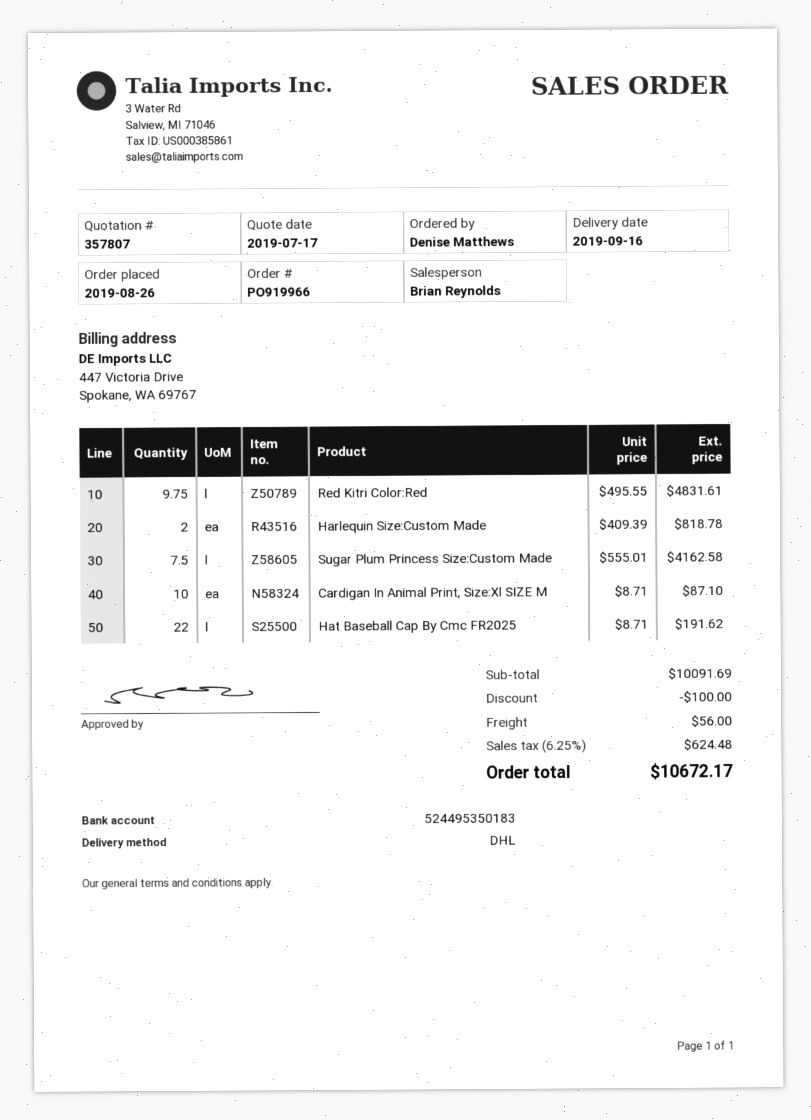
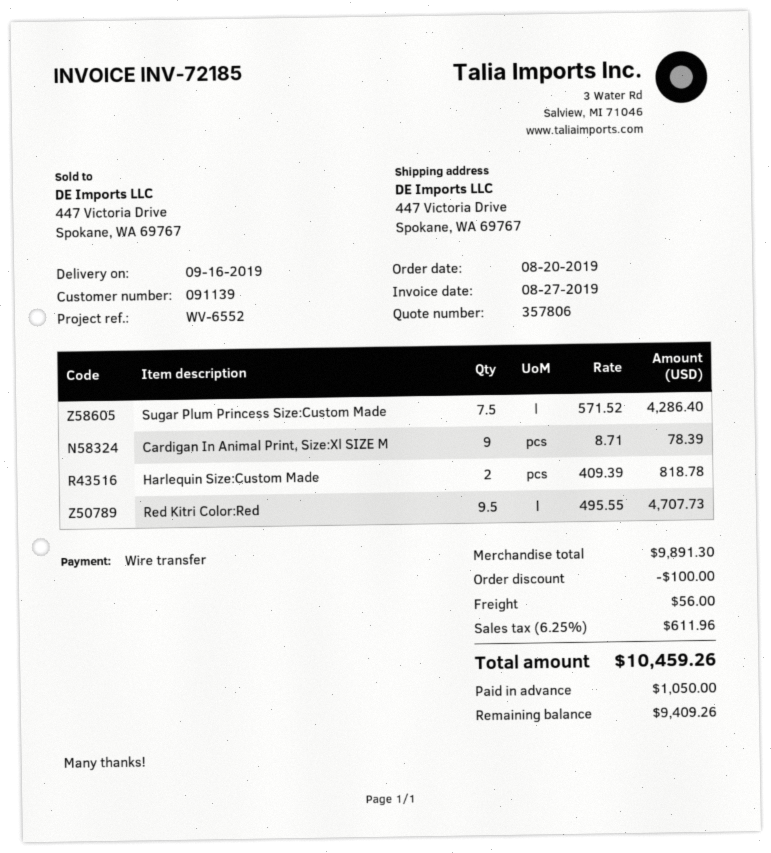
quote number: 357807 -> 357806
order date: 2019-08-26 -> 2019-08-20
Red Kitri Color:Red: 9.75 x 495.55 = 4831.61 -> 9.5 x 495.55 = 4707.73
Sugar Plum Princess Size:Custom Made: 7.5 x 555.01 = 4162.58 -> 7.5 x 571.52 = 4286.40
Cardigan In Animal Print, Size:Xl SIZE M: 10 x 8.71 = 87.10 -> 9 x 8.71 = 78.39
Hat Baseball Cap By Cmc FR2025: 22 x 8.71 = 191.62 -> none
subtotal: 10091.69 -> 9891.30
tax: 6.25% = 624.48 -> 6.25% = 611.96
total: 10672.17 -> 10459.26

